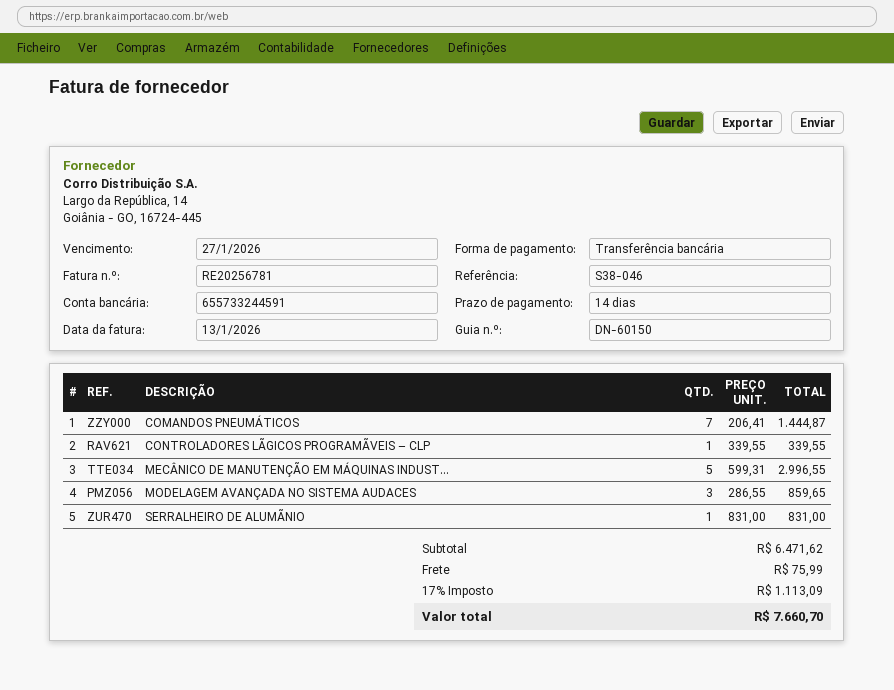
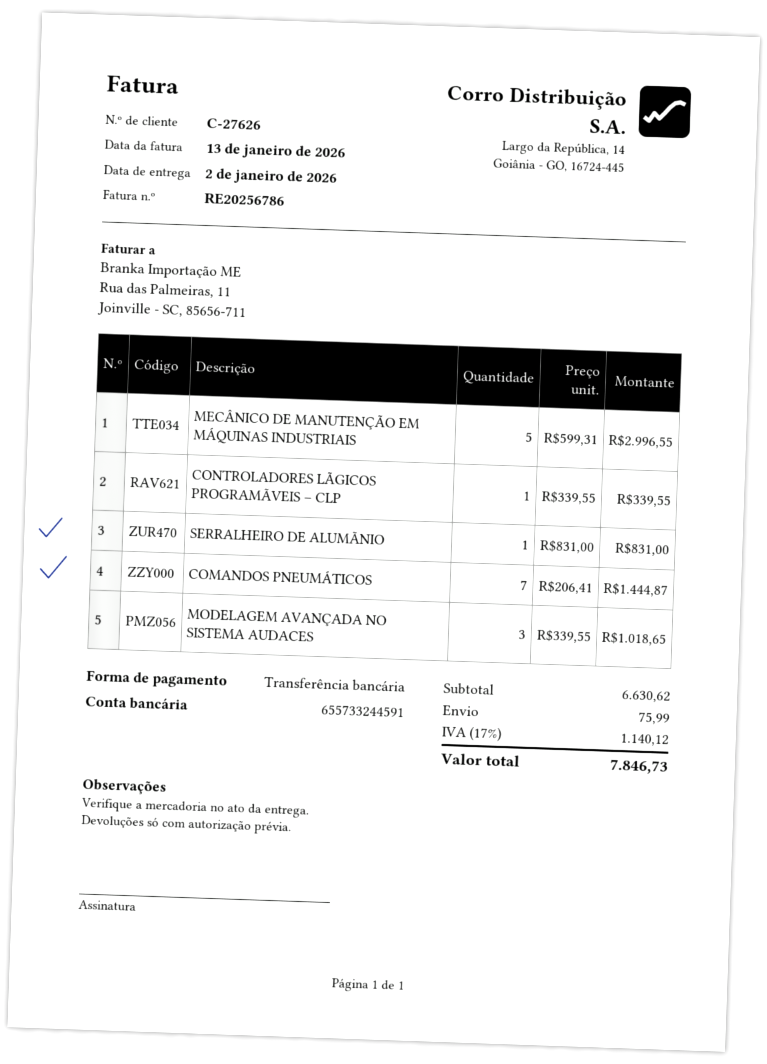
invoice number: RE20256781 -> RE20256786
MODELAGEM AVANÇADA NO SISTEMA AUDACES: 3 x 286.55 = 859.65 -> 3 x 339.55 = 1018.65
subtotal: 6471.62 -> 6630.62
tax: 17% = 1113.09 -> 17% = 1140.12
total: 7660.70 -> 7846.73

